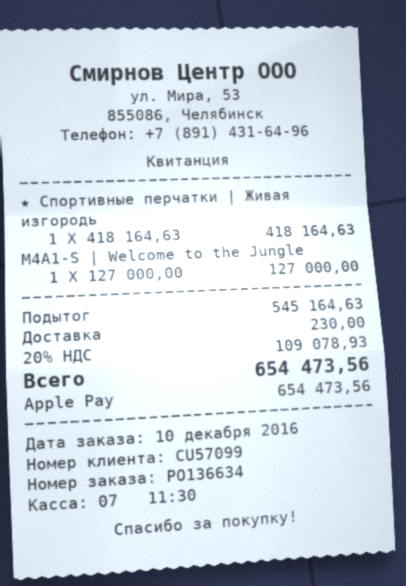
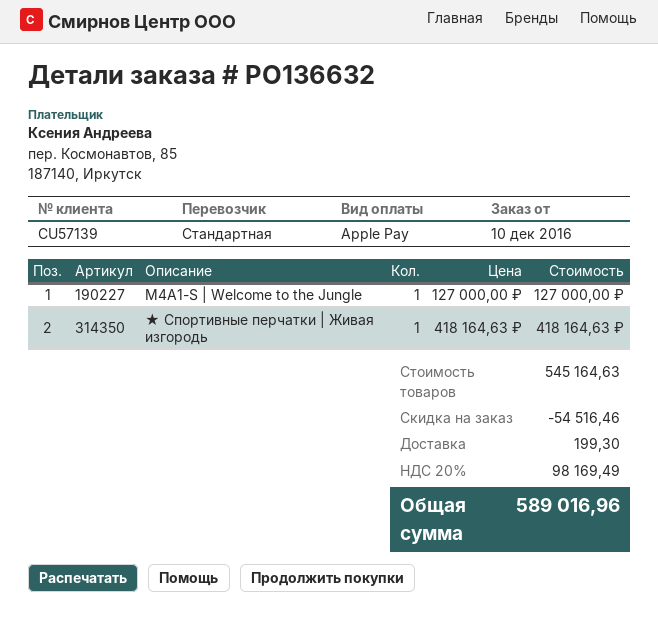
order number: PO136634 -> PO136632
customer number: CU57099 -> CU57139
discount: none -> 54516.46
shipping: 230.00 -> 199.30
tax: 20% = 109078.93 -> 20% = 98169.49
total: 654473.56 -> 589016.96

